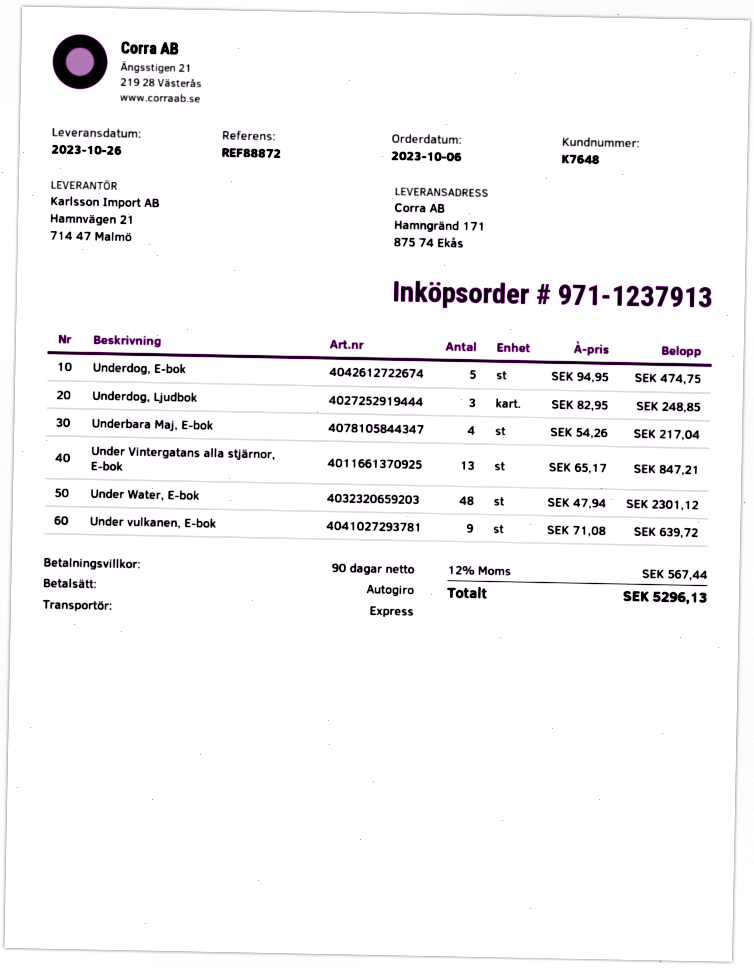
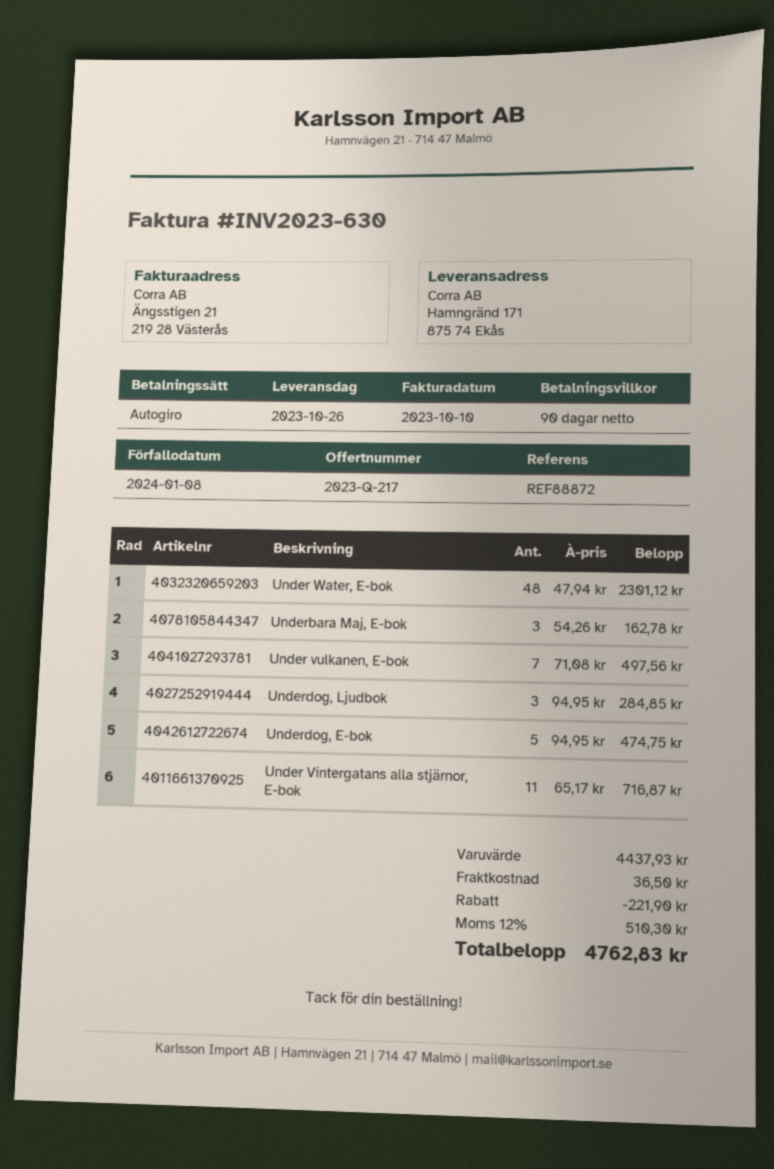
Underdog, Ljudbok: 3 x 82.95 = 248.85 -> 3 x 94.95 = 284.85
Underbara Maj, E-bok: 4 x 54.26 = 217.04 -> 3 x 54.26 = 162.78
Under Vintergatans alla stjärnor, E-bok: 13 x 65.17 = 847.21 -> 11 x 65.17 = 716.87
Under vulkanen, E-bok: 9 x 71.08 = 639.72 -> 7 x 71.08 = 497.56
discount: none -> 221.90
shipping: none -> 36.50
tax: 12% = 567.44 -> 12% = 510.30
total: 5296.13 -> 4762.83

